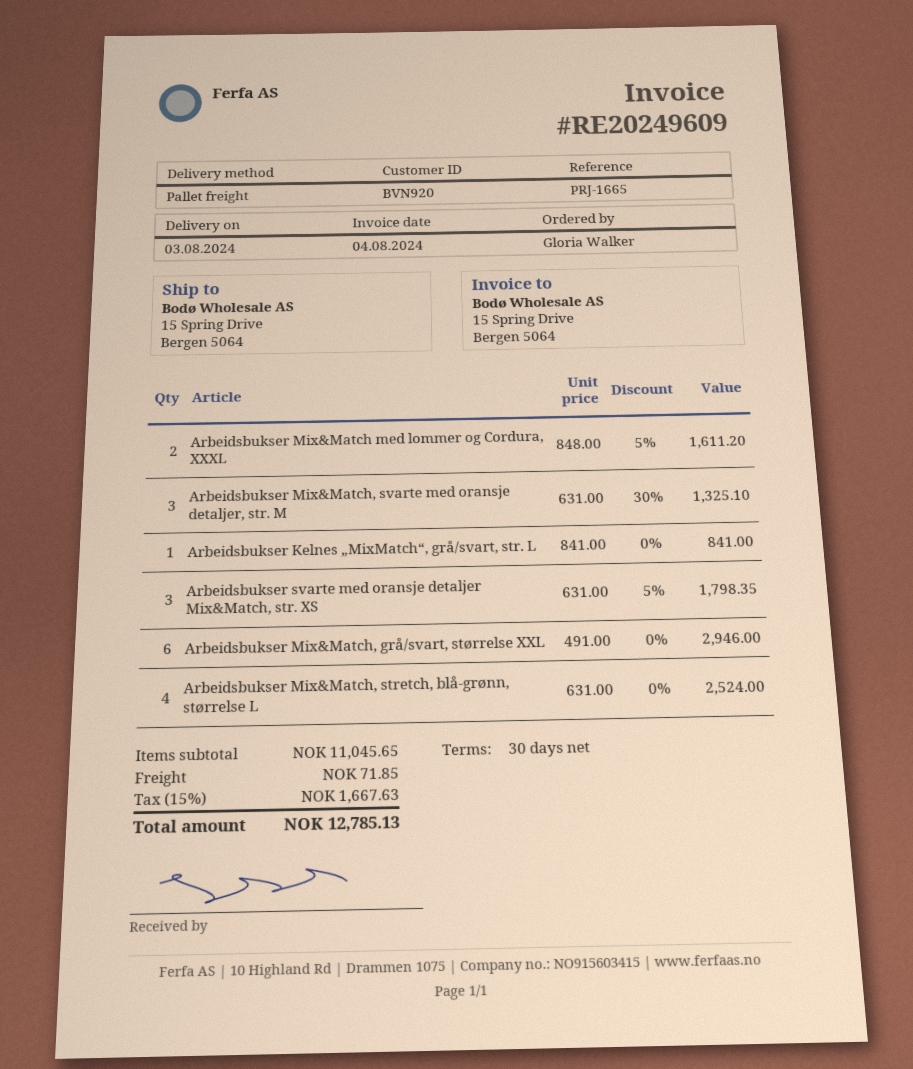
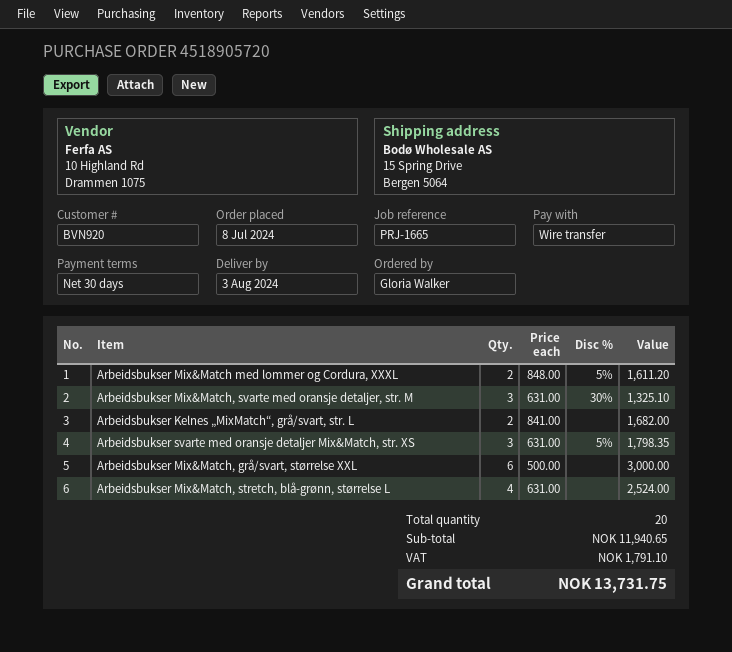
Arbeidsbukser Kelnes „MixMatch“, grå/svart, str. L: 1 x 841.00 = 841.00 -> 2 x 841.00 = 1682.00
Arbeidsbukser Mix&Match, grå/svart, størrelse XXL: 6 x 491.00 = 2946.00 -> 6 x 500.00 = 3000.00
subtotal: 11045.65 -> 11940.65
shipping: 71.85 -> none
tax: 1667.63 -> 1791.10
total: 12785.13 -> 13731.75

